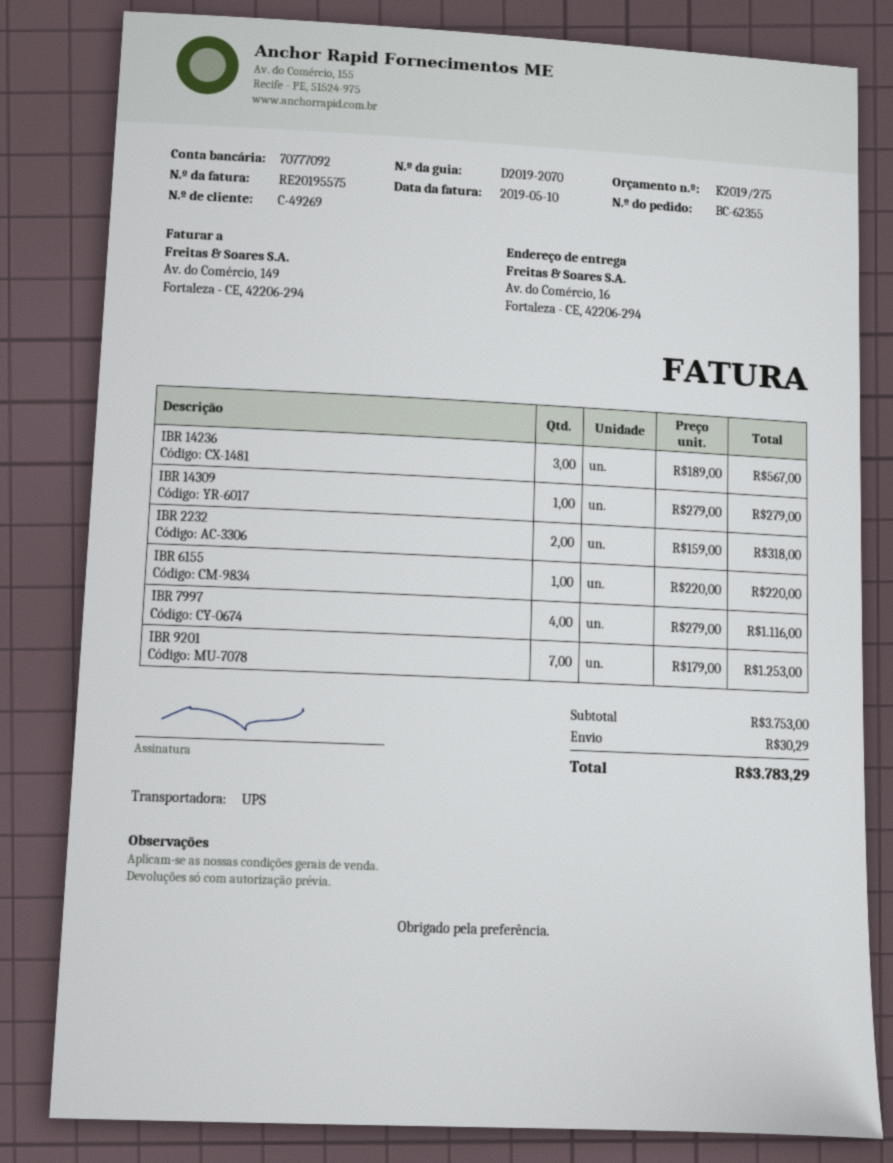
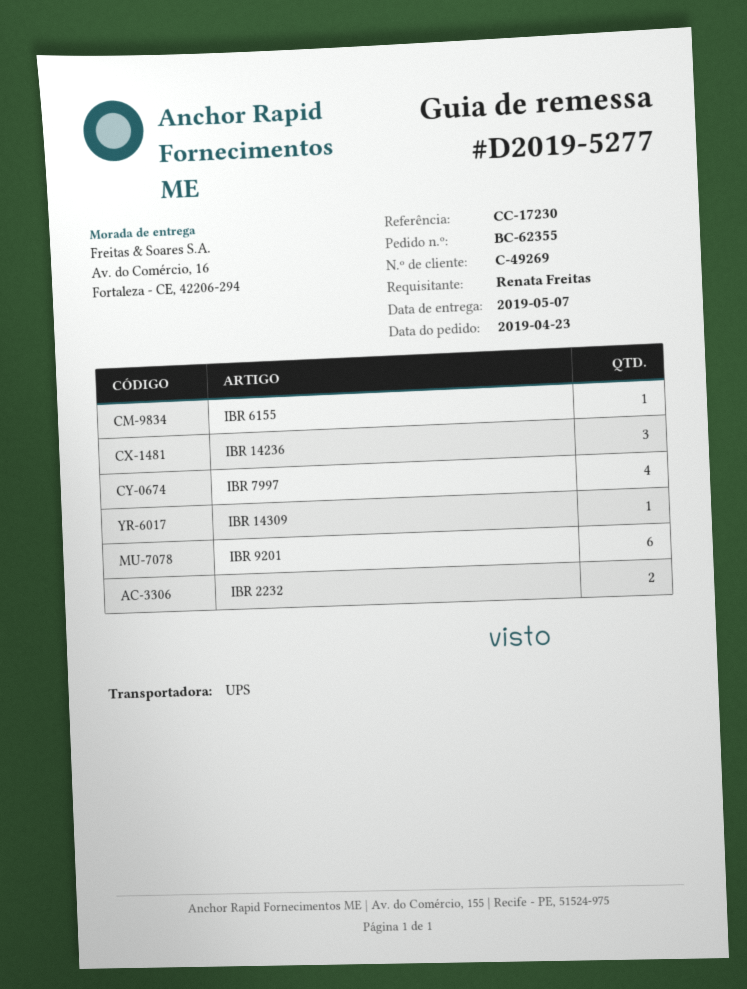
delivery note number: D2019-2070 -> D2019-5277
IBR 9201: 7 -> 6

